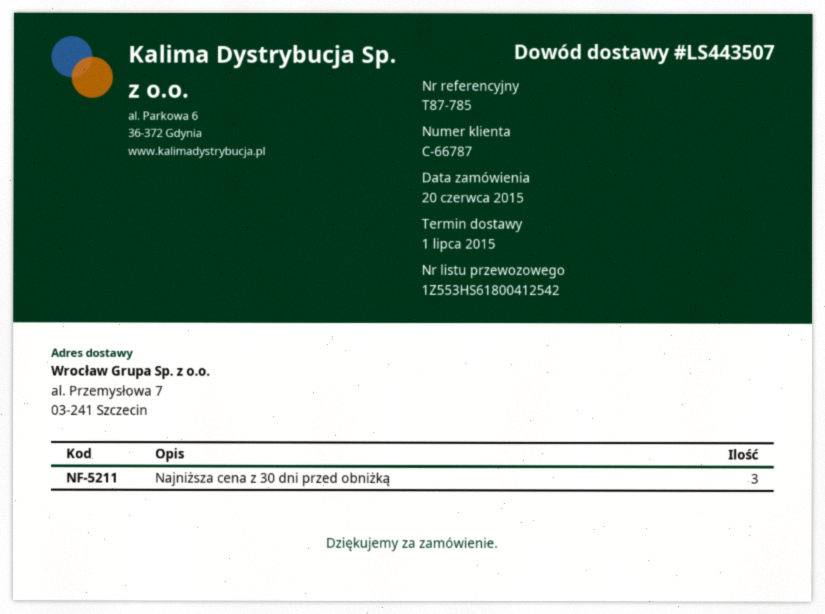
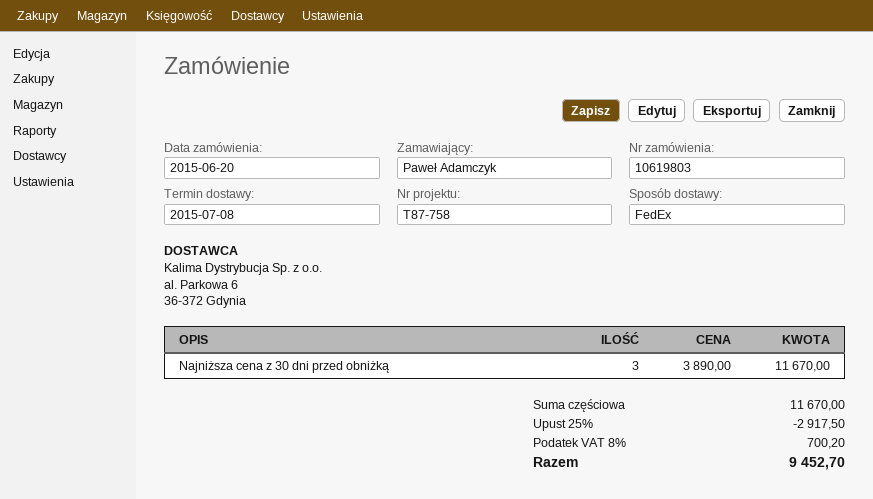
delivery date: 2015-07-01 -> 2015-07-08
reference: T87-785 -> T87-758

